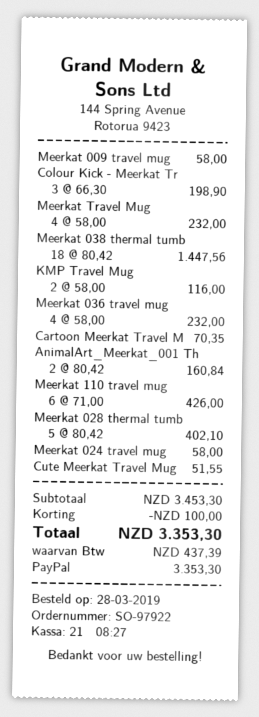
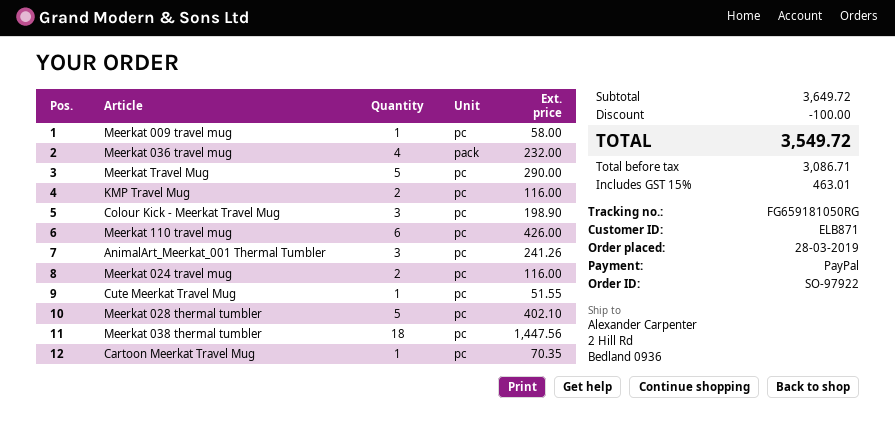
Meerkat Travel Mug: 4 for 232.00 -> 5 for 290.00
AnimalArt_Meerkat_001 Th: 2 for 160.84 -> 3 for 241.26
Meerkat 024 travel mug: 1 for 58.00 -> 2 for 116.00
subtotal: 3453.30 -> 3649.72
tax: 437.39 -> 463.01
total: 3353.30 -> 3549.72

